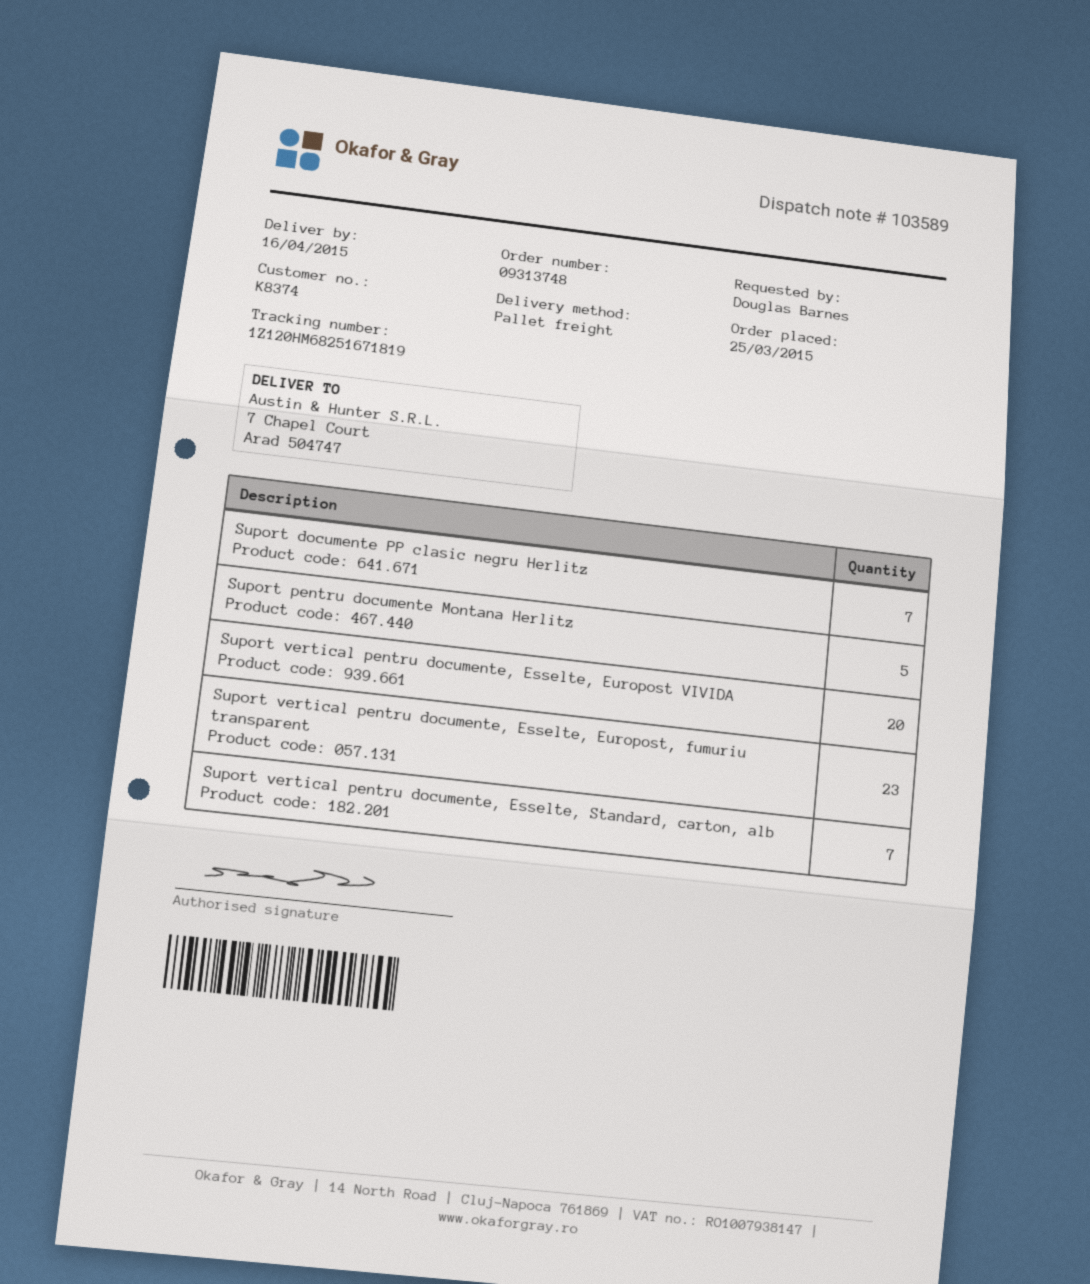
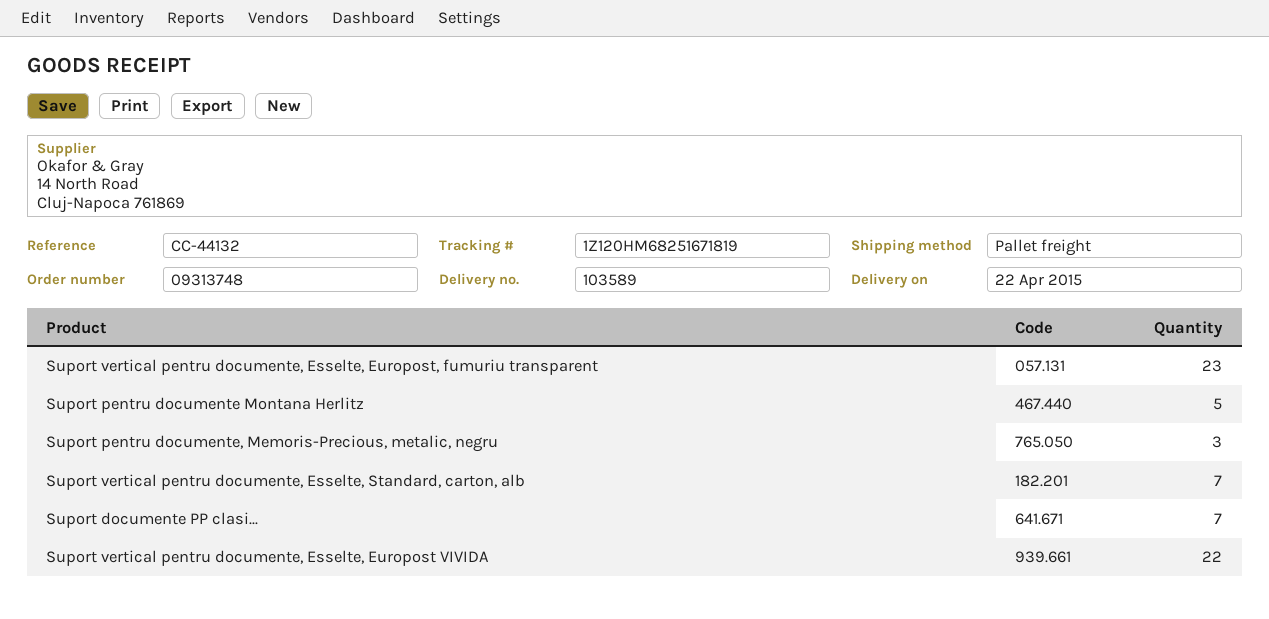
delivery date: 2015-04-16 -> 2015-04-22
Suport vertical pentru documente, Esselte, Europost VIVIDA: 20 -> 22
Suport pentru documente, Memoris-Precious, metalic, negru: none -> 3

